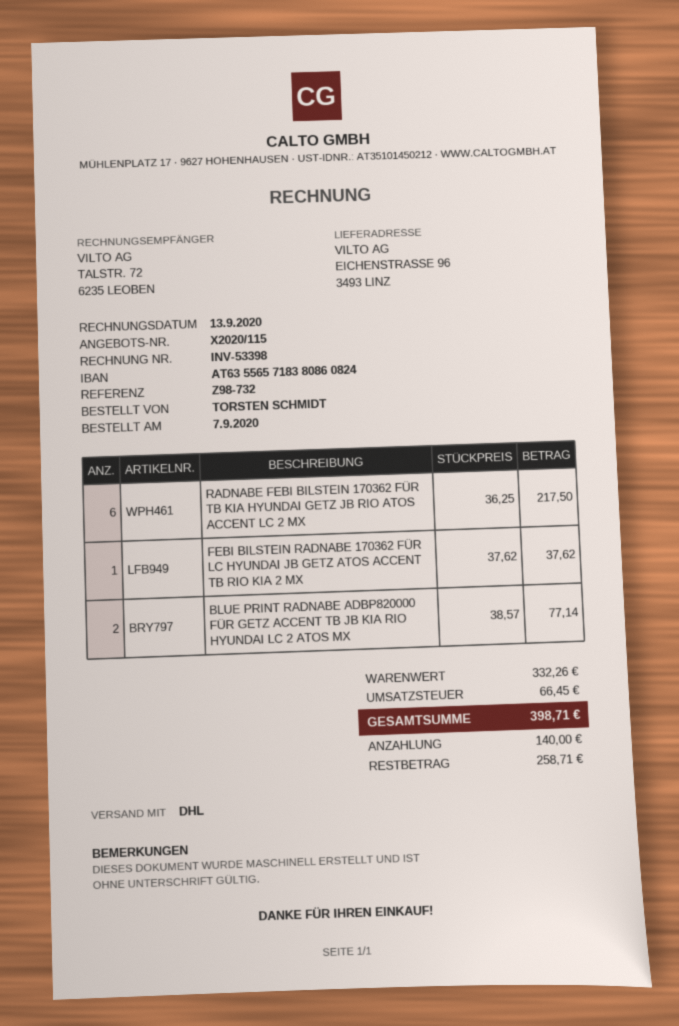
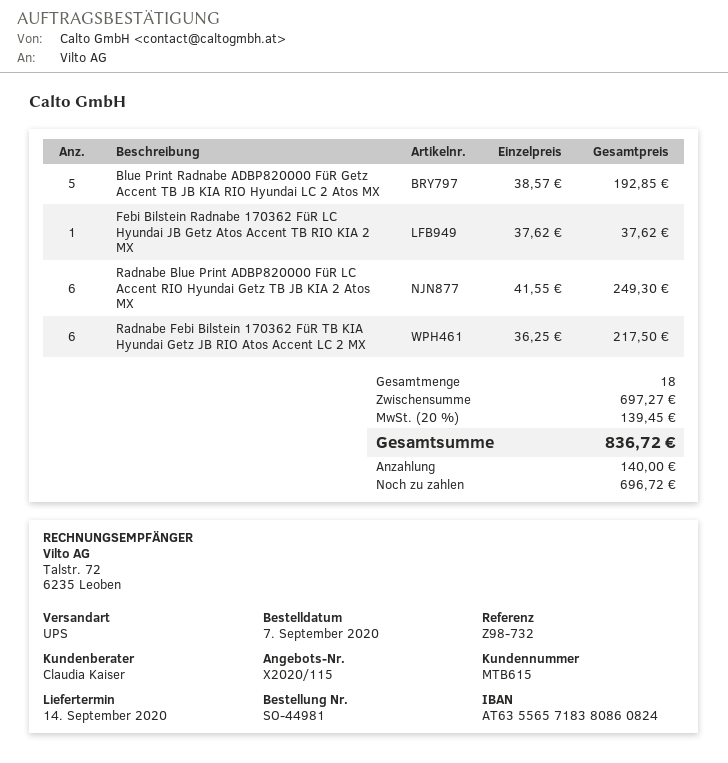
shipping method: DHL -> UPS
BLUE PRINT RADNABE ADBP820000 FÜR GETZ ACCENT TB JB KIA RIO HYUNDAI LC 2 ATOS MX: 2 x 38.57 = 77.14 -> 5 x 38.57 = 192.85
Radnabe Blue Print ADBP820000 FüR LC Accent RIO Hyundai Getz TB JB KIA 2 Atos MX: none -> 6 x 41.55 = 249.30
subtotal: 332.26 -> 697.27
tax: 66.45 -> 139.45
total: 398.71 -> 836.72
balance: 258.71 -> 696.72

